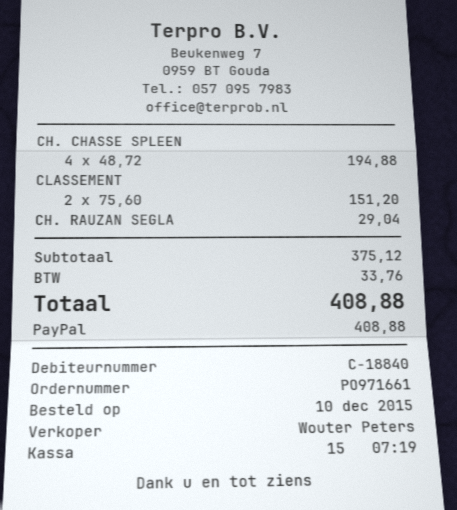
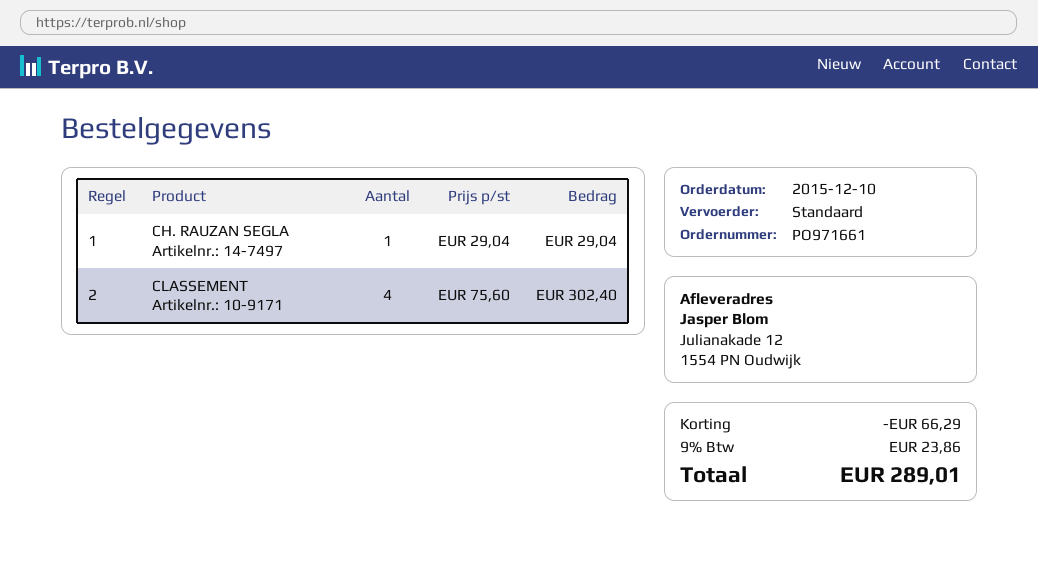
CH. CHASSE SPLEEN: 4 x 48.72 = 194.88 -> none
CLASSEMENT: 2 x 75.60 = 151.20 -> 4 x 75.60 = 302.40
discount: none -> 66.29
tax: 33.76 -> 23.86
total: 408.88 -> 289.01

